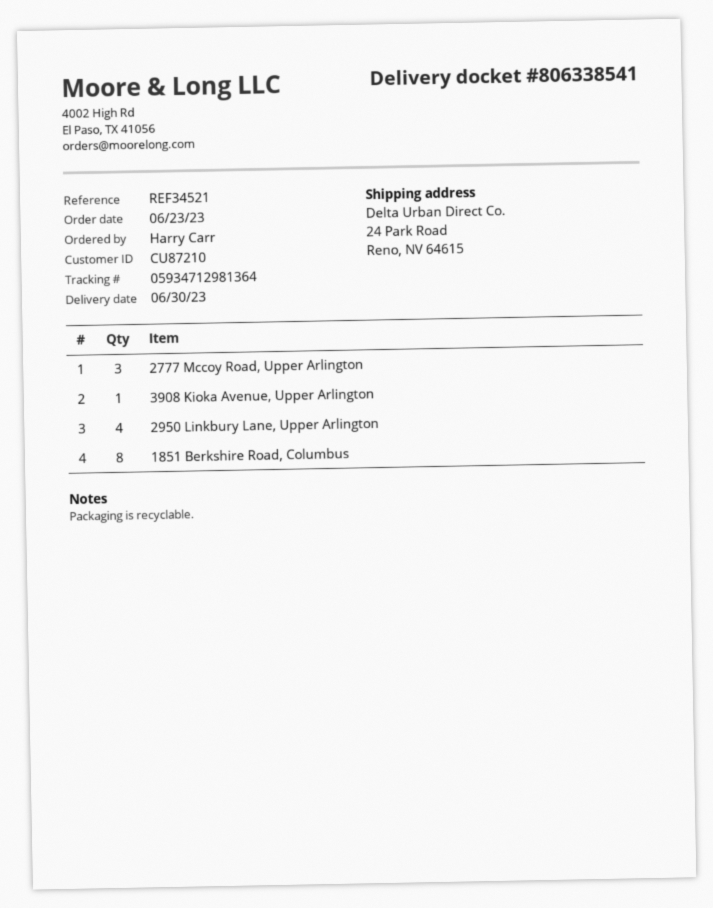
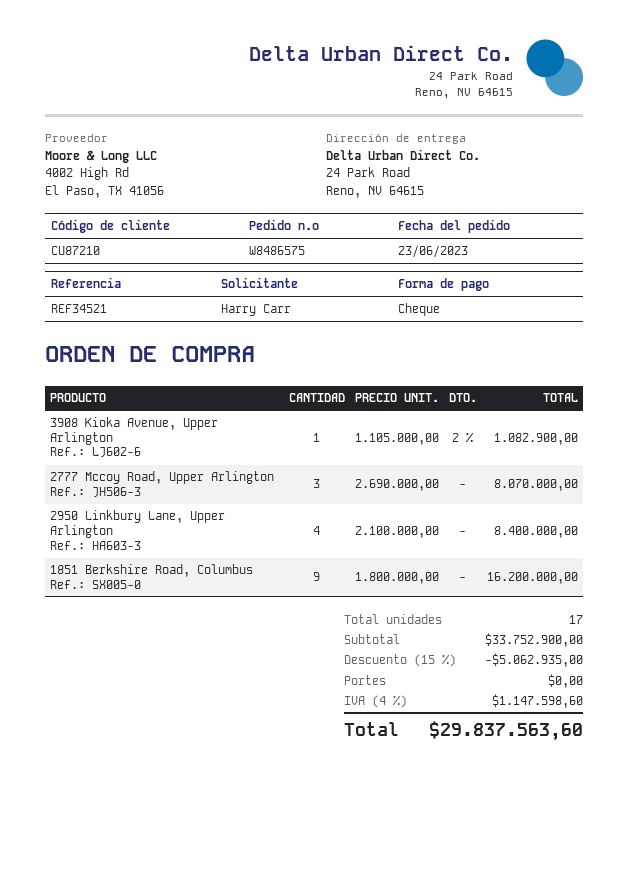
1851 Berkshire Road, Columbus: 8 -> 9

